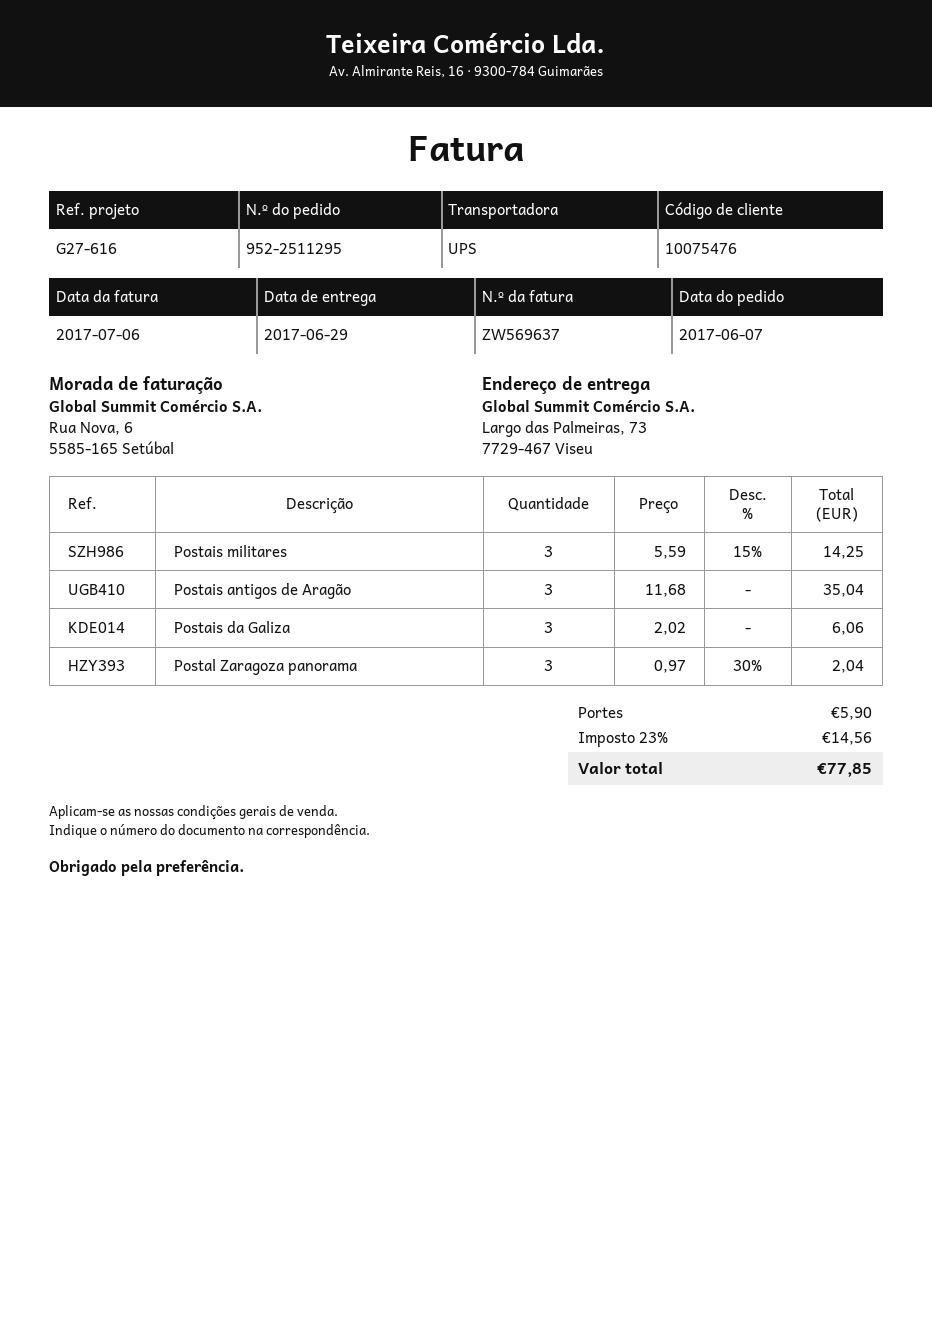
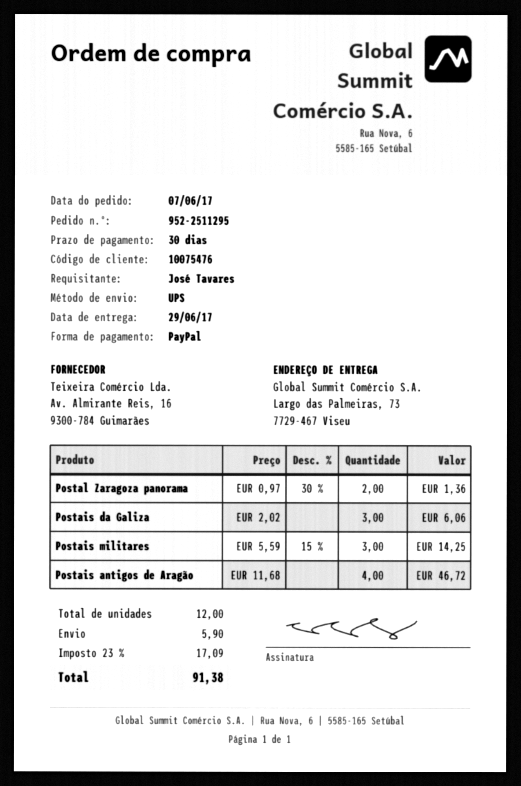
Postais antigos de Aragão: 3 x 11.68 = 35.04 -> 4 x 11.68 = 46.72
Postal Zaragoza panorama: 3 x 0.97 - 30% = 2.04 -> 2 x 0.97 - 30% = 1.36
tax: 23% = 14.56 -> 23% = 17.09
total: 77.85 -> 91.38

